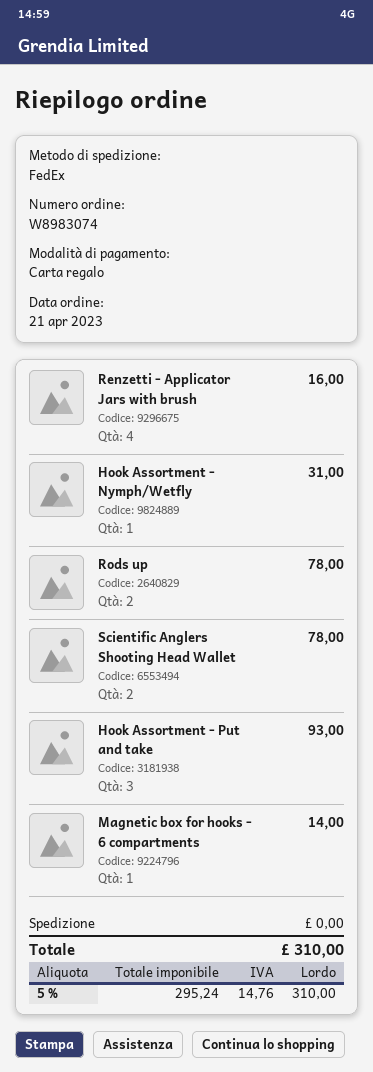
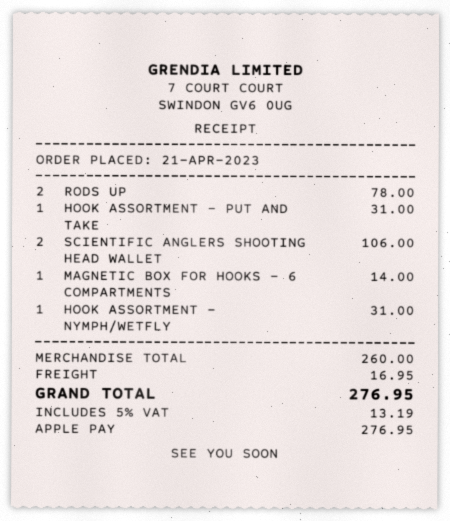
payment method: gift card -> Apple Pay
Renzetti - Applicator Jars with brush: 4 for 16.00 -> none
Scientific Anglers Shooting Head Wallet: 2 for 78.00 -> 2 for 106.00
Hook Assortment - Put and take: 3 for 93.00 -> 1 for 31.00
shipping: 0.00 -> 16.95
tax: 5% = 14.76 -> 5% = 13.19
total: 310.00 -> 276.95

